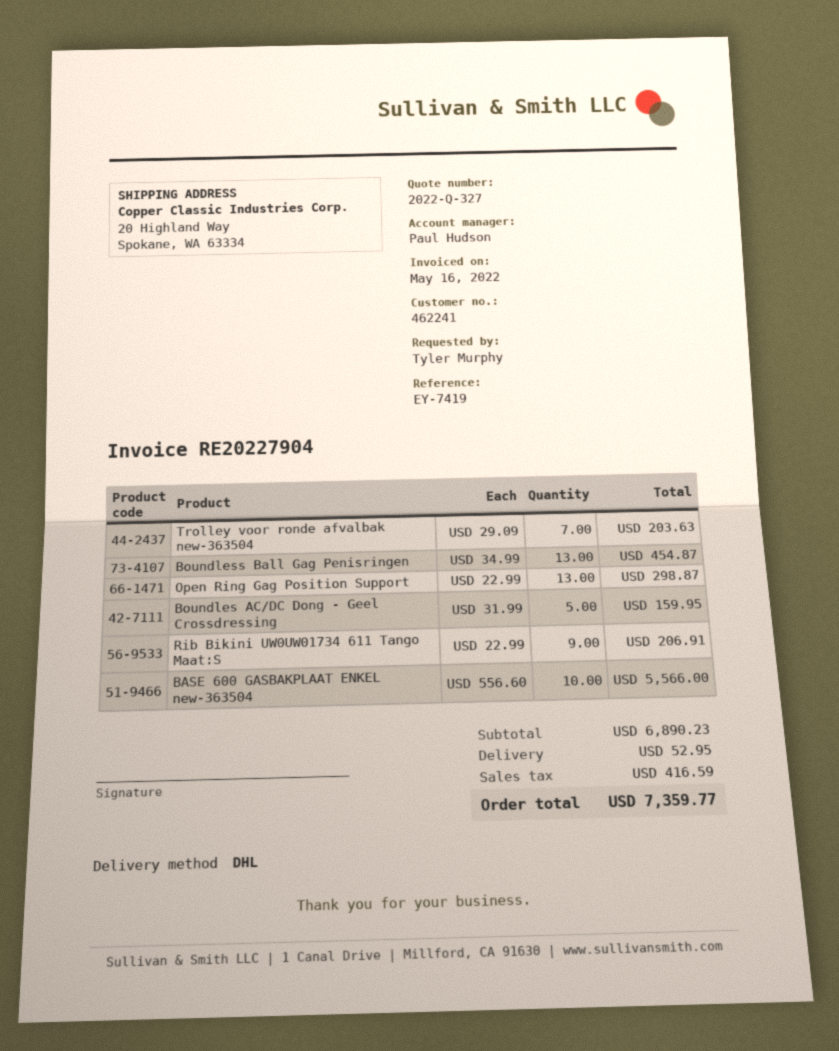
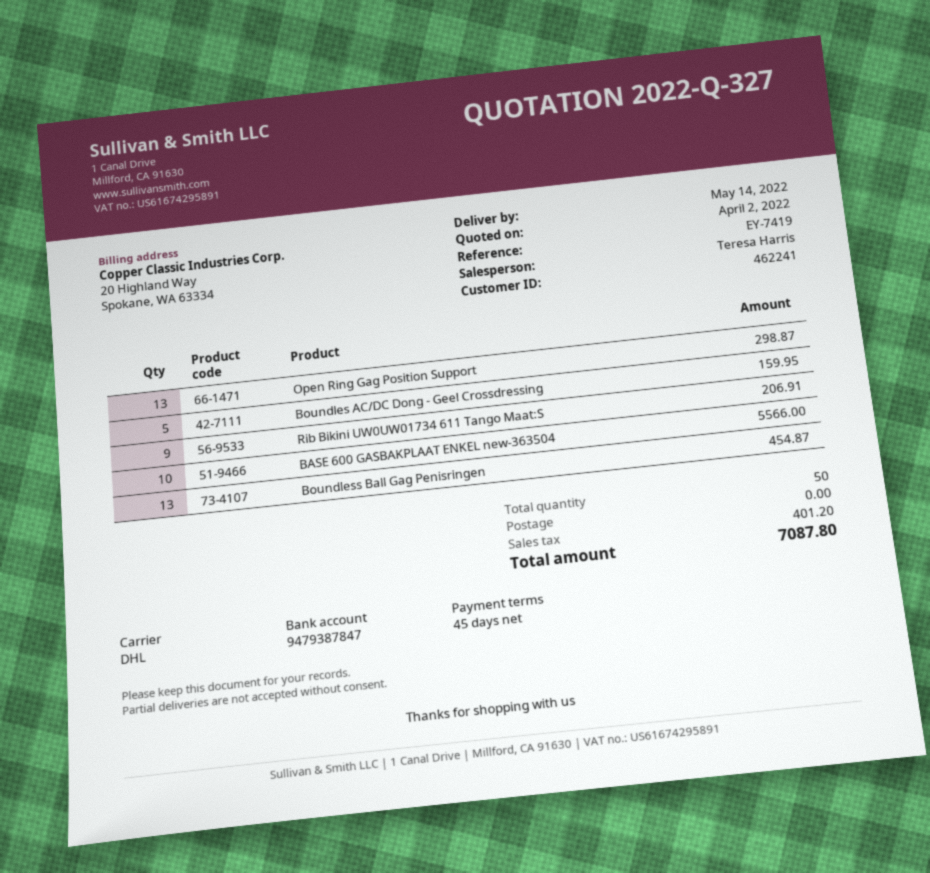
sales rep: Paul Hudson -> Teresa Harris
Trolley voor ronde afvalbak new-363504: 7 for 203.63 -> none
shipping: 52.95 -> 0.00
tax: 416.59 -> 401.20
total: 7359.77 -> 7087.80

